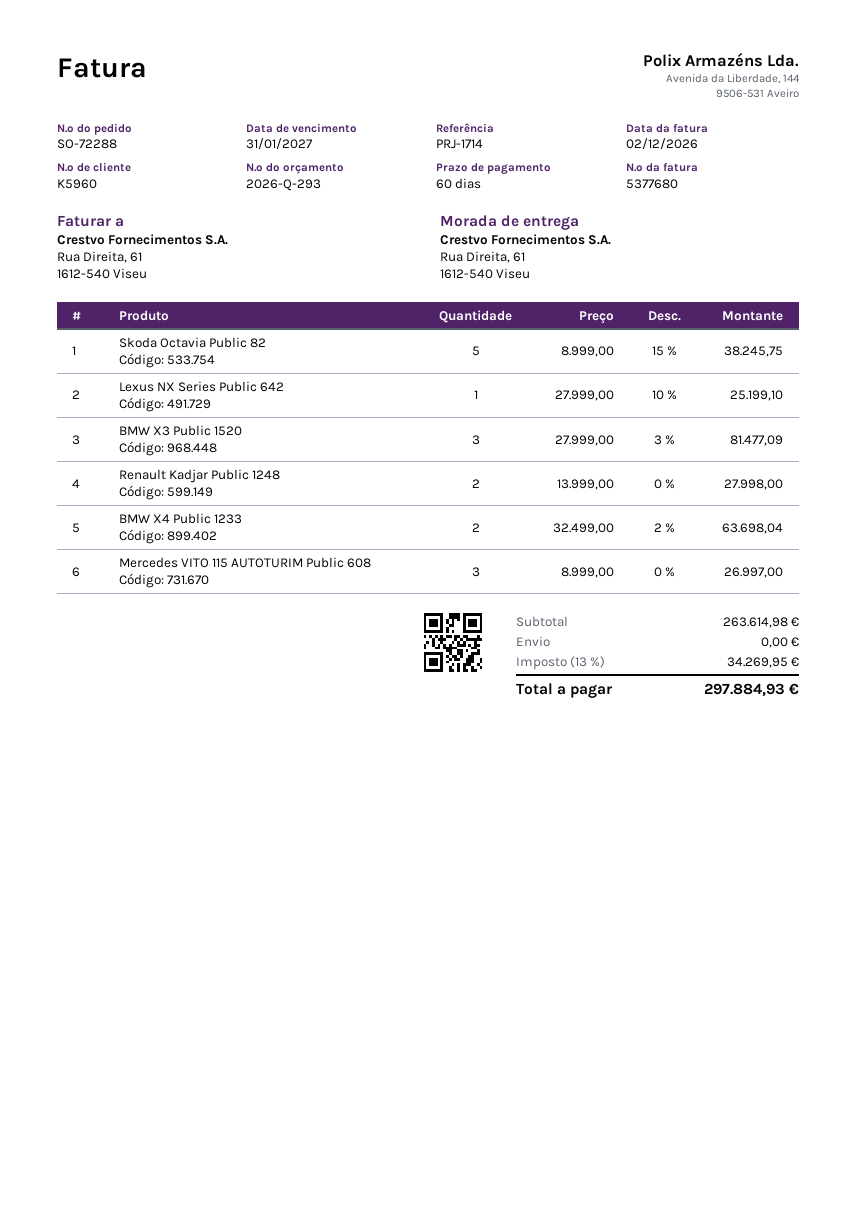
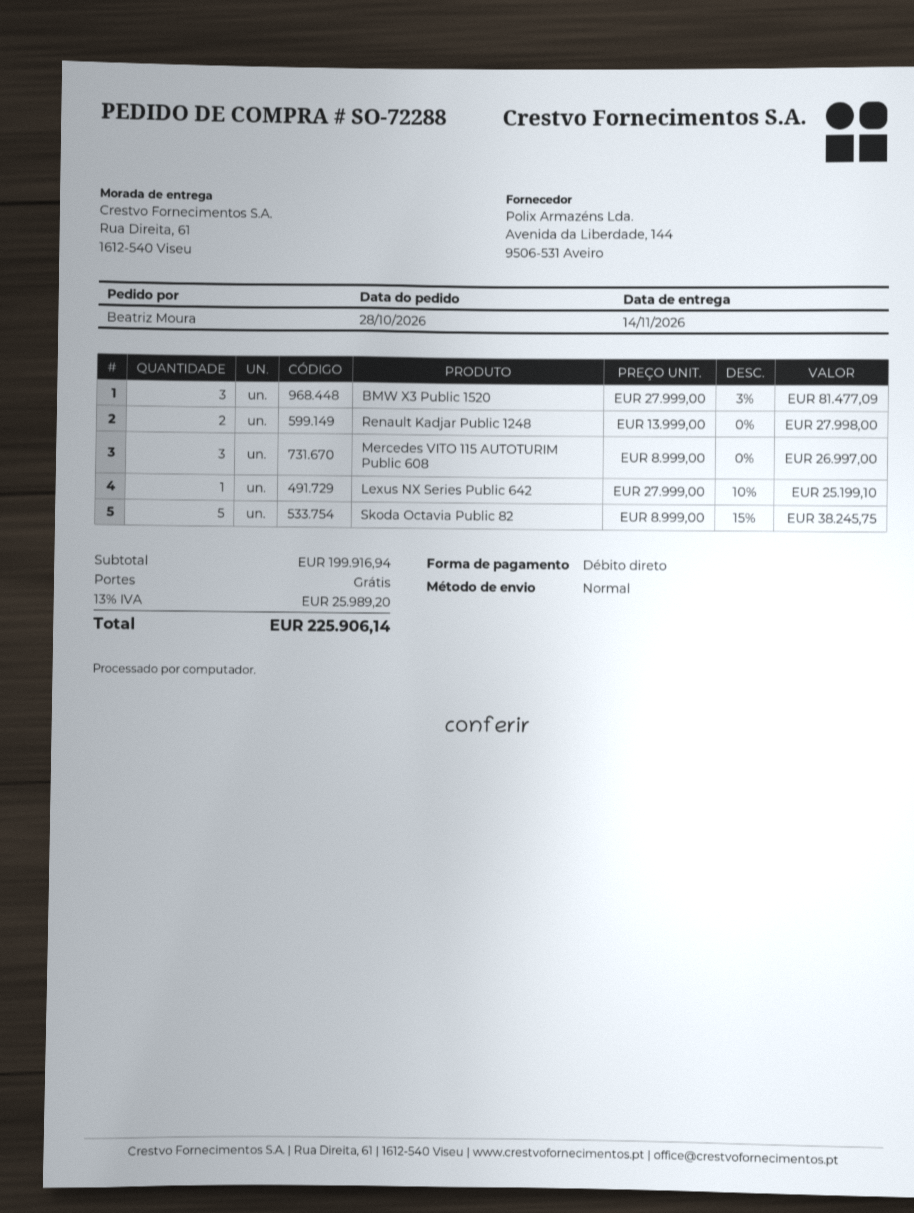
BMW X4 Public 1233: 2 x 32499.00 - 2% = 63698.04 -> none
subtotal: 263614.98 -> 199916.94
tax: 13% = 34269.95 -> 13% = 25989.20
total: 297884.93 -> 225906.14

